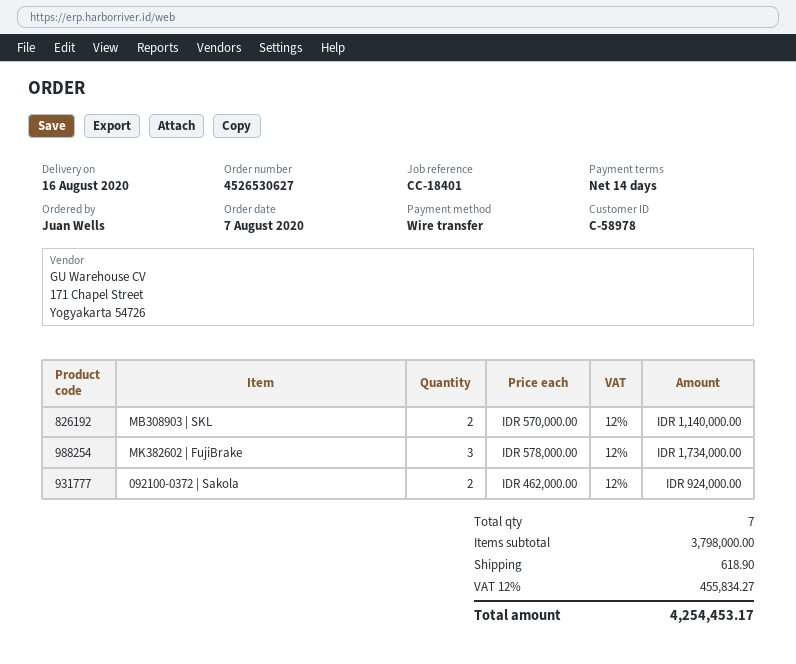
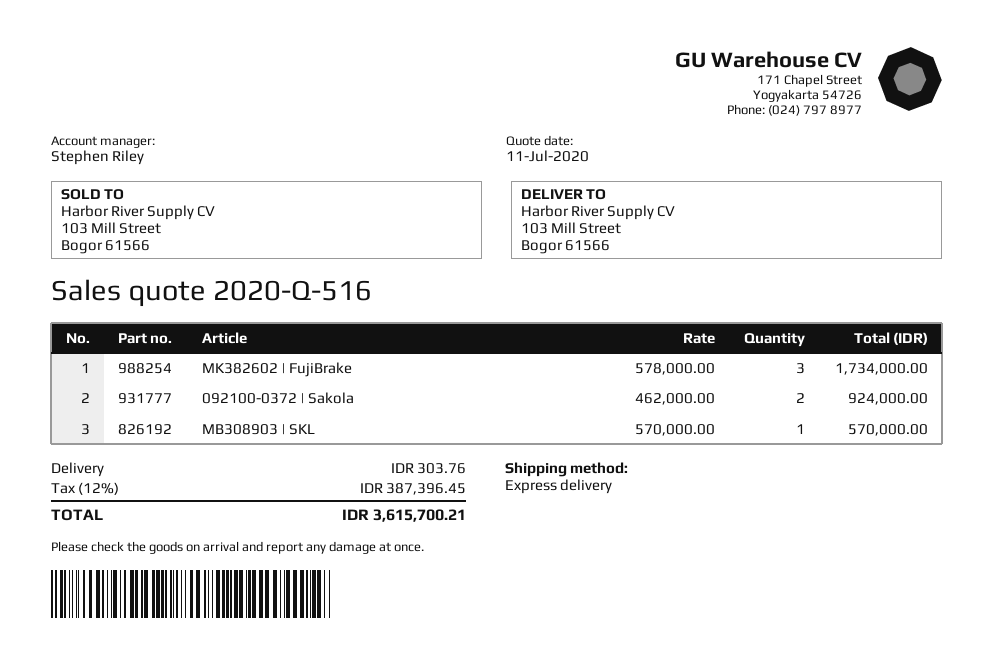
MB308903 | SKL: 2 x 570000.00 = 1140000.00 -> 1 x 570000.00 = 570000.00
shipping: 618.90 -> 303.76
tax: 12% = 455834.27 -> 12% = 387396.45
total: 4254453.17 -> 3615700.21

